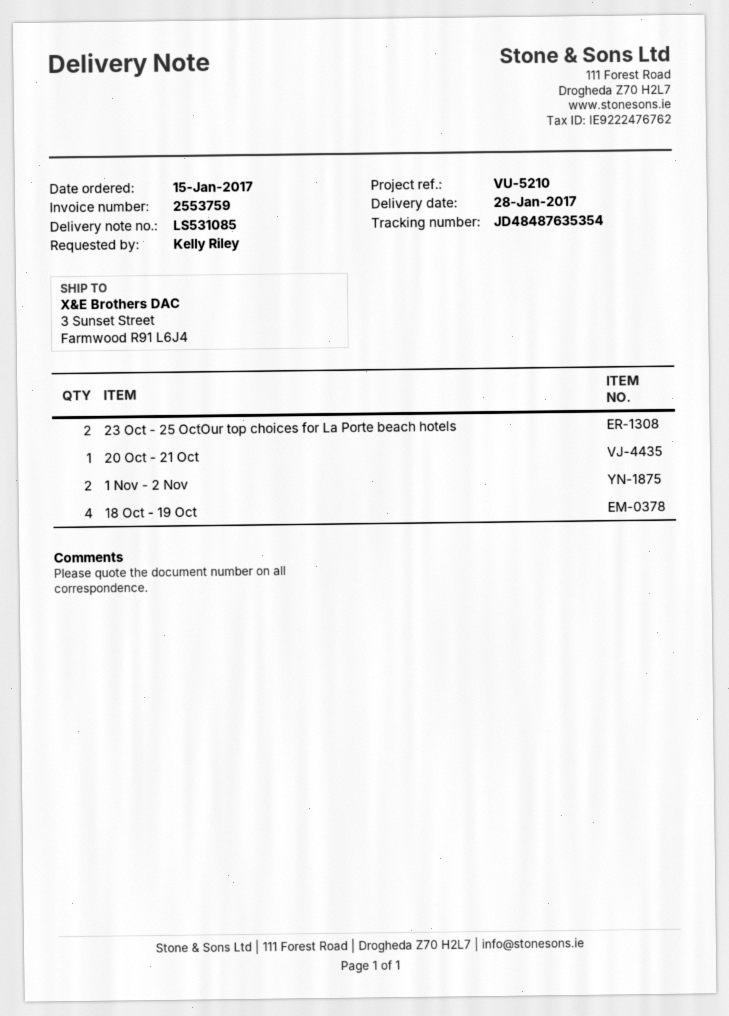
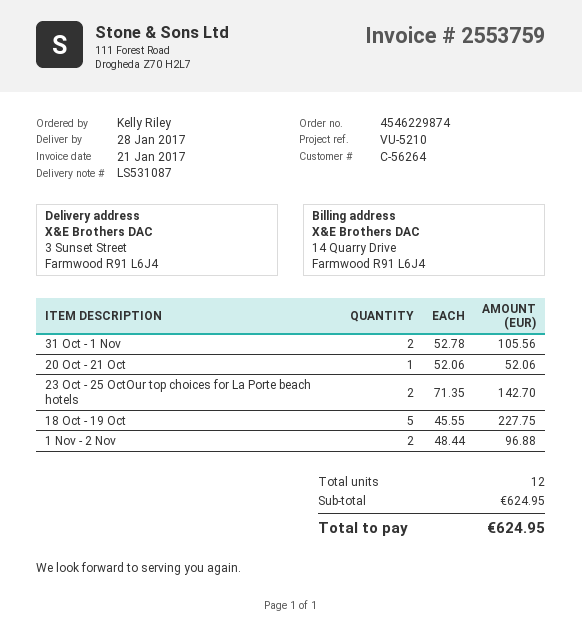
delivery note number: LS531085 -> LS531087
18 Oct - 19 Oct: 4 -> 5
31 Oct - 1 Nov: none -> 2

